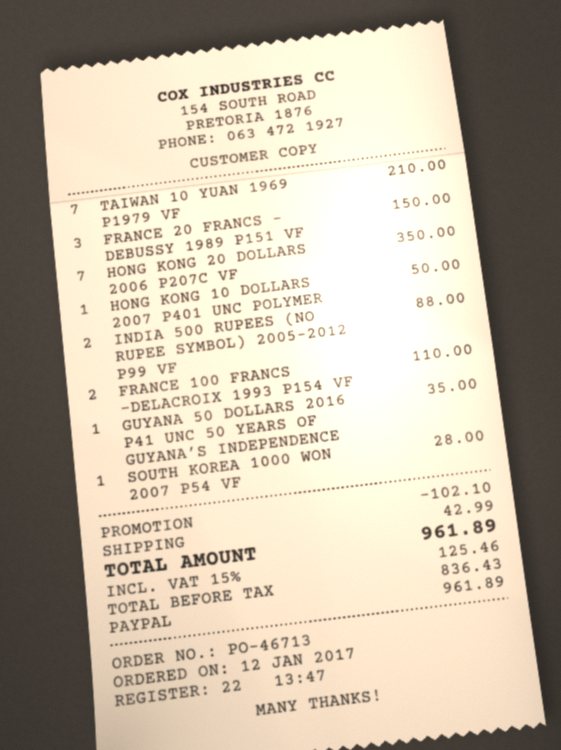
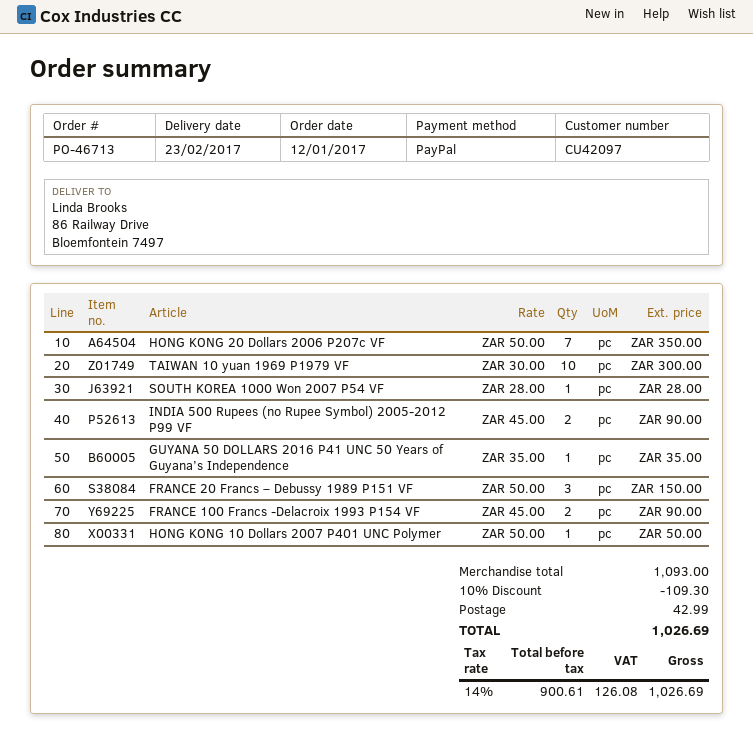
TAIWAN 10 YUAN 1969 P1979 VF: 7 for 210.00 -> 10 for 300.00
INDIA 500 RUPEES (NO RUPEE SYMBOL) 2005-2012 P99 VF: 2 for 88.00 -> 2 for 90.00
FRANCE 100 FRANCS -DELACROIX 1993 P154 VF: 2 for 110.00 -> 2 for 90.00
discount: 102.10 -> 109.30
net: 836.43 -> 900.61
tax: 15% = 125.46 -> 14% = 126.08
total: 961.89 -> 1026.69

